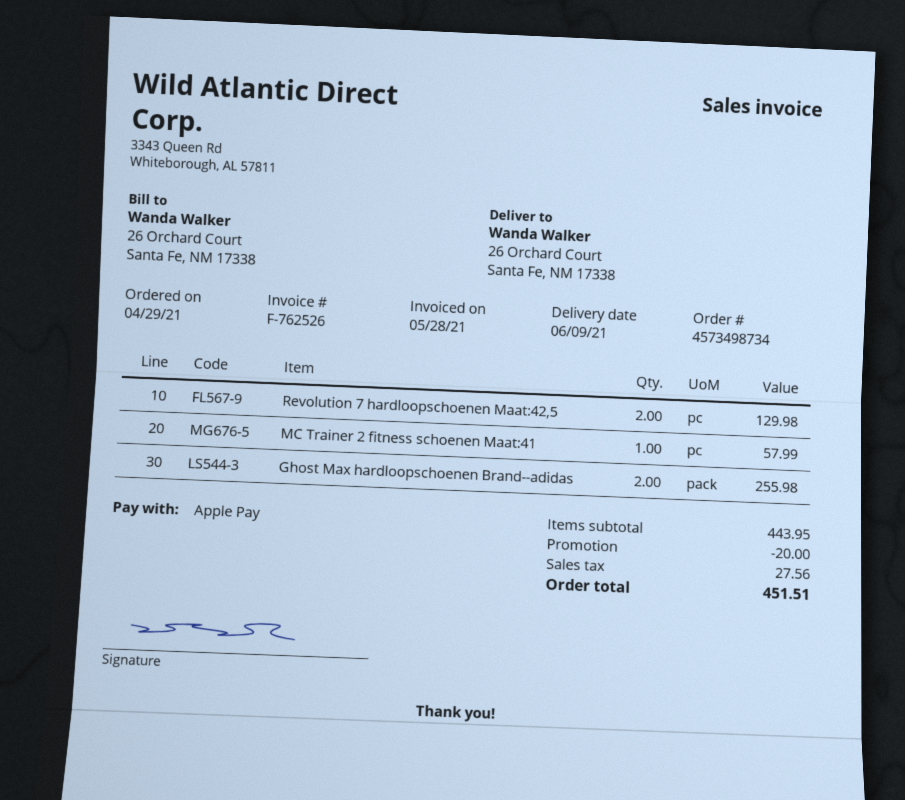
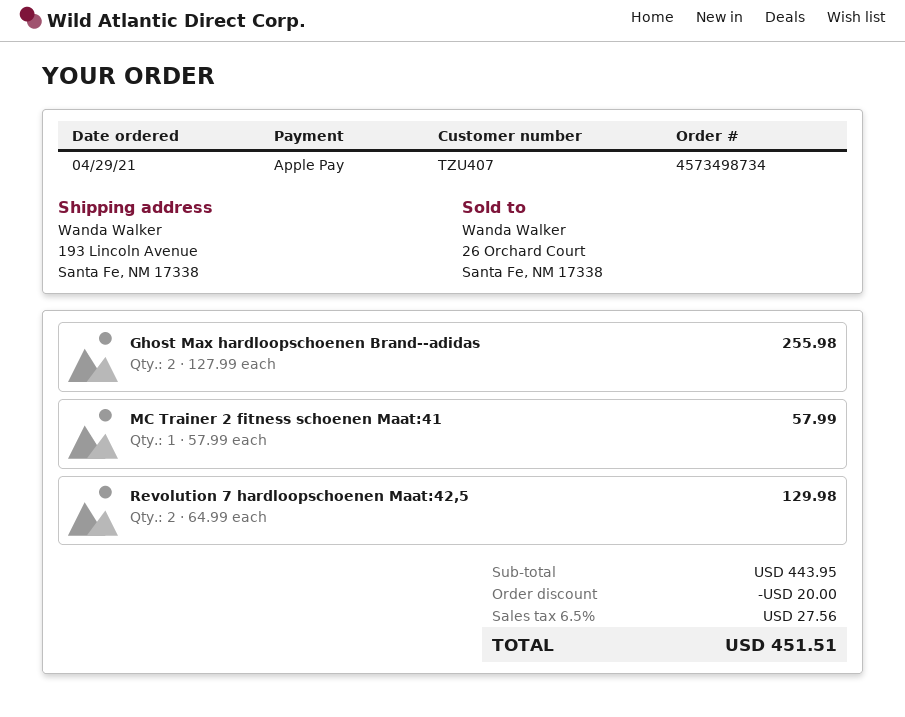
ship to: 26 Orchard Court, Santa Fe, NM 17338 -> 193 Lincoln Avenue, Santa Fe, NM 17338

